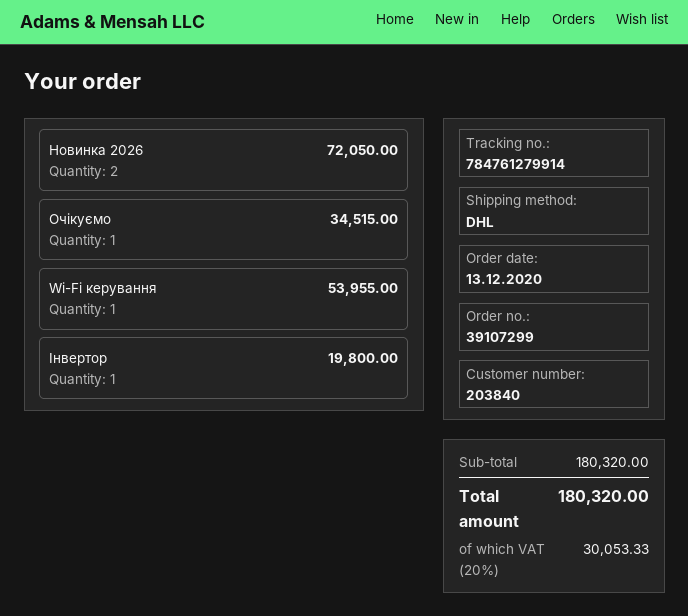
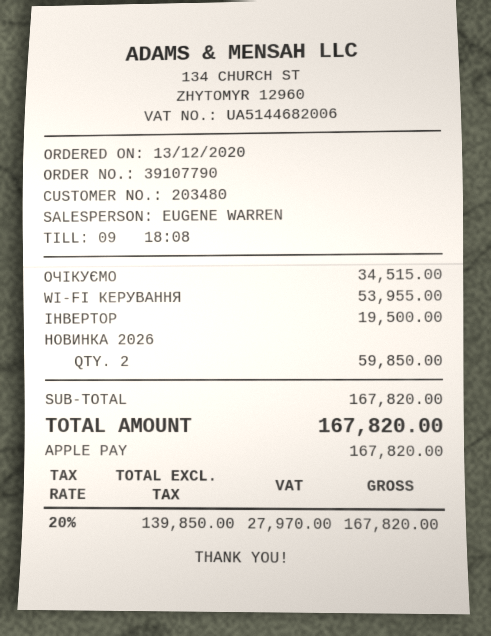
order number: 39107299 -> 39107790
customer number: 203840 -> 203480
Новинка 2026: 2 for 72050.00 -> 2 for 59850.00
Інвертор: 1 for 19800.00 -> 1 for 19500.00
subtotal: 180320.00 -> 167820.00
tax: 20% = 30053.33 -> 20% = 27970.00
total: 180320.00 -> 167820.00

